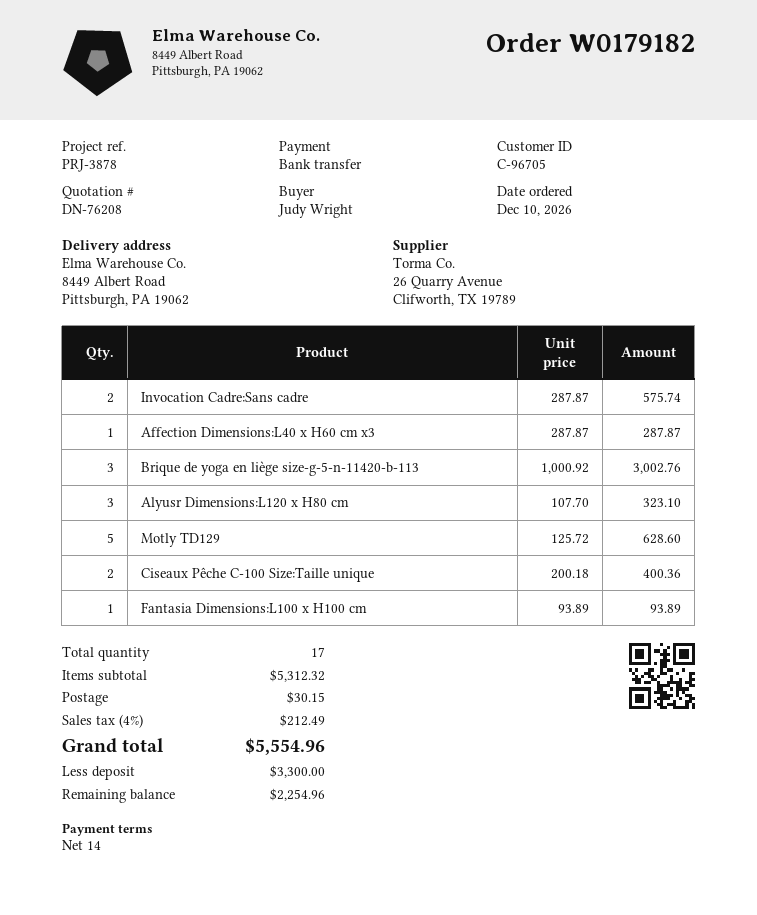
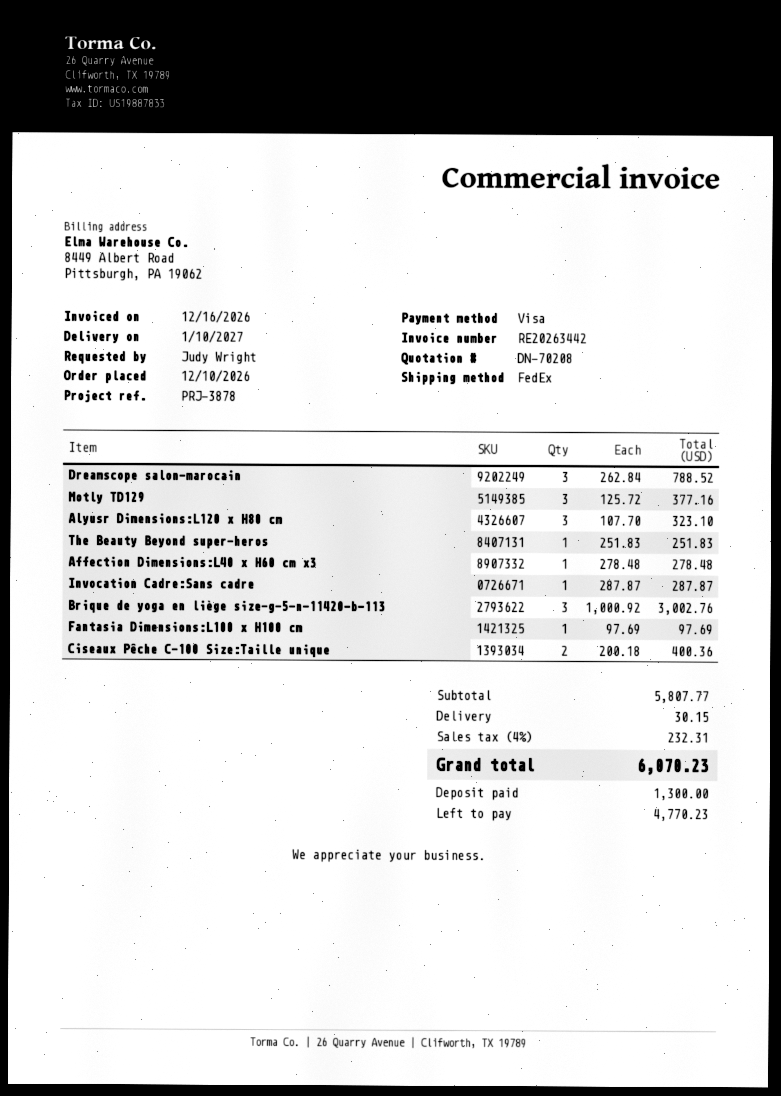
quote number: DN-76208 -> DN-70208
payment method: bank transfer -> Visa
Invocation Cadre:Sans cadre: 2 x 287.87 = 575.74 -> 1 x 287.87 = 287.87
Affection Dimensions:L40 x H60 cm x3: 1 x 287.87 = 287.87 -> 1 x 278.48 = 278.48
Motly TD129: 5 x 125.72 = 628.60 -> 3 x 125.72 = 377.16
Fantasia Dimensions:L100 x H100 cm: 1 x 93.89 = 93.89 -> 1 x 97.69 = 97.69
Dreamscope salon-marocain: none -> 3 x 262.84 = 788.52
The Beauty Beyond super-heros: none -> 1 x 251.83 = 251.83
subtotal: 5312.32 -> 5807.77
tax: 4% = 212.49 -> 4% = 232.31
total: 5554.96 -> 6070.23
deposit: 3300.00 -> 1300.00
balance: 2254.96 -> 4770.23

